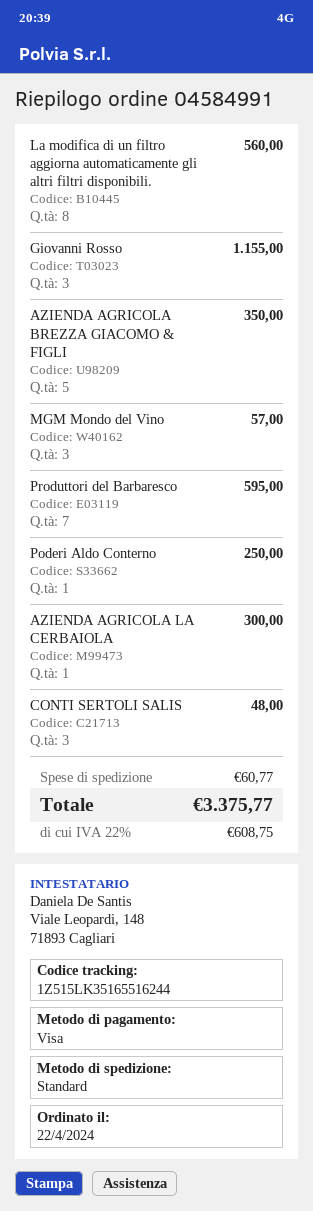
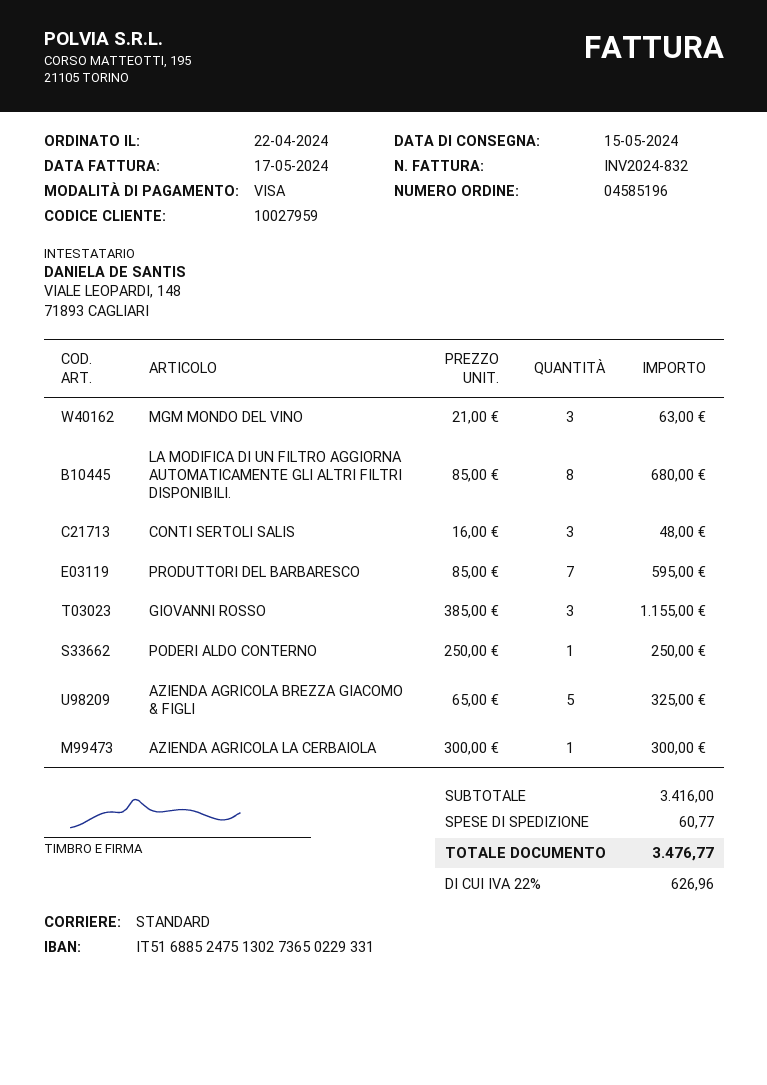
order number: 04584991 -> 04585196
La modifica di un filtro aggiorna automaticamente gli altri filtri disponibili.: 8 for 560.00 -> 8 for 680.00
AZIENDA AGRICOLA BREZZA GIACOMO & FIGLI: 5 for 350.00 -> 5 for 325.00
MGM Mondo del Vino: 3 for 57.00 -> 3 for 63.00
tax: 22% = 608.75 -> 22% = 626.96
total: 3375.77 -> 3476.77

